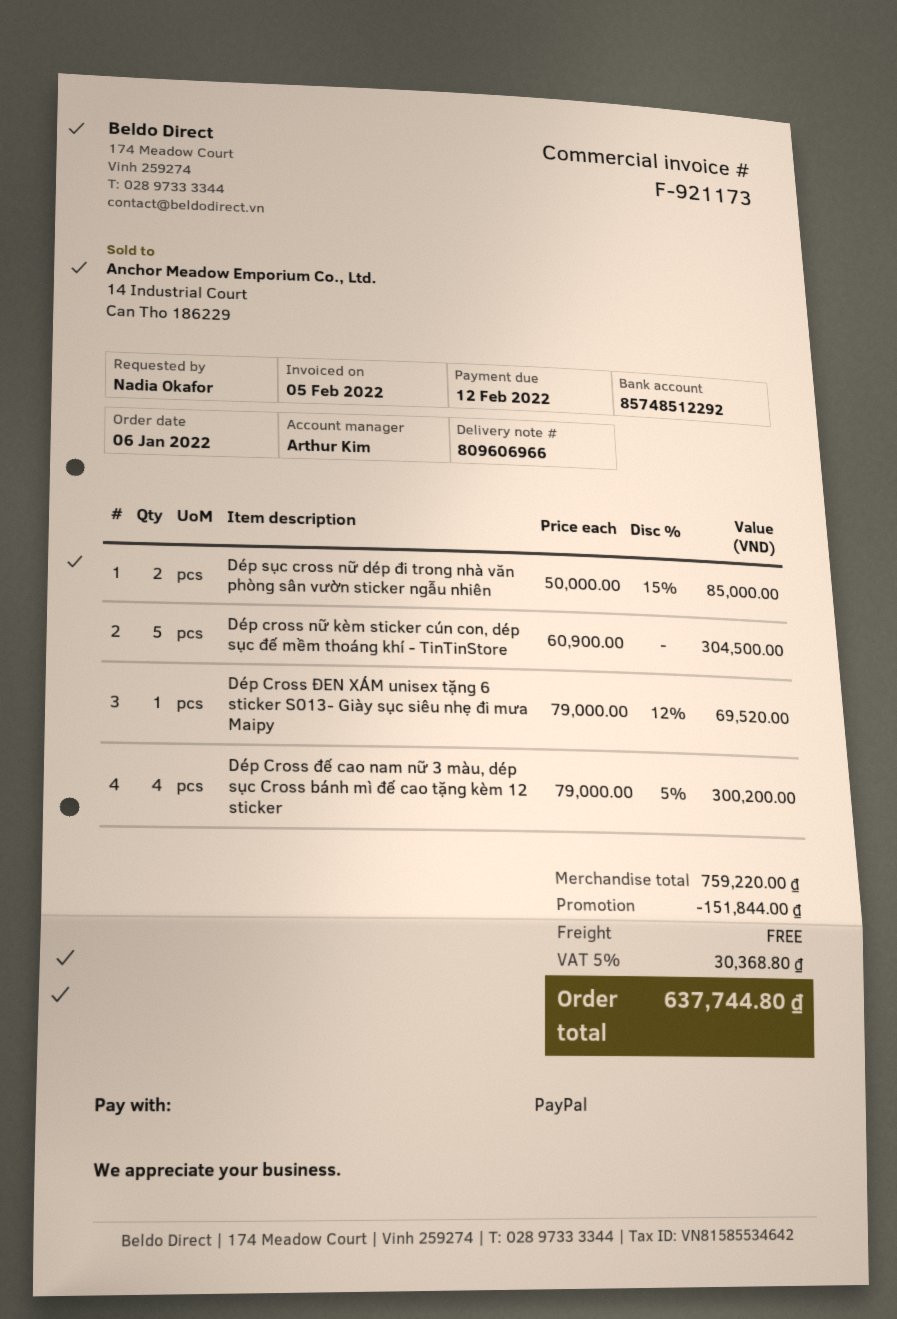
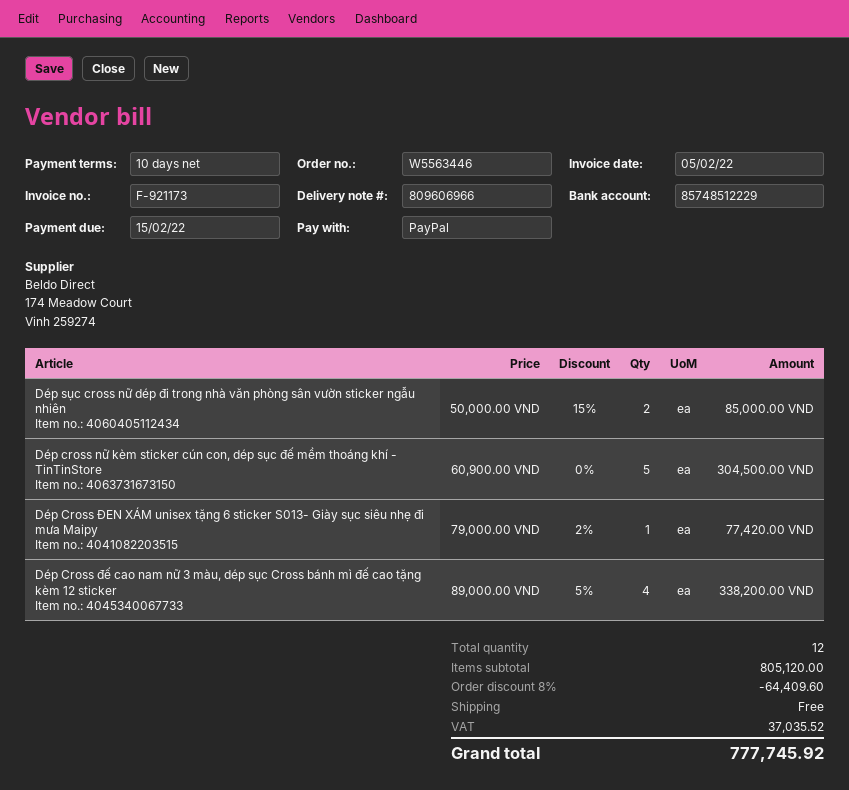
due date: 2022-02-12 -> 2022-02-15
bank account: 85748512292 -> 85748512229
Dép Cross ĐEN XÁM unisex tặng 6 sticker S013- Giày sục siêu nhẹ đi mưa Maipy: 1 x 79000.00 - 12% = 69520.00 -> 1 x 79000.00 - 2% = 77420.00
Dép Cross đế cao nam nữ 3 màu, dép sục Cross bánh mì đế cao tặng kèm 12 sticker: 4 x 79000.00 - 5% = 300200.00 -> 4 x 89000.00 - 5% = 338200.00
subtotal: 759220.00 -> 805120.00
discount: 151844.00 -> 64409.60
tax: 30368.80 -> 37035.52
total: 637744.80 -> 777745.92

